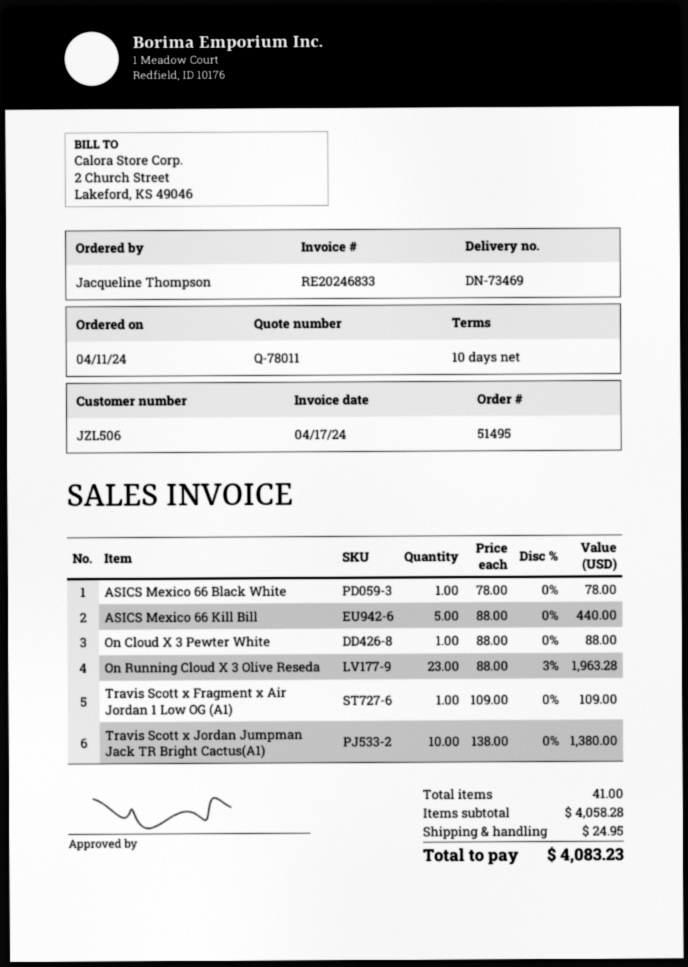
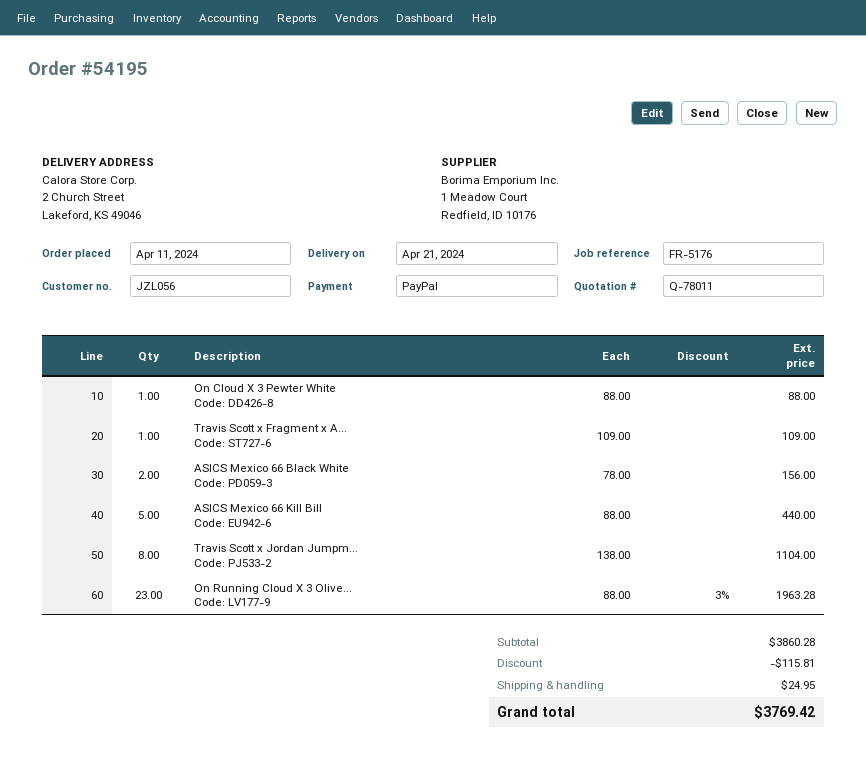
order number: 51495 -> 54195
customer number: JZL506 -> JZL056
ASICS Mexico 66 Black White: 1 x 78.00 = 78.00 -> 2 x 78.00 = 156.00
Travis Scott x Jordan Jumpman Jack TR Bright Cactus(A1): 10 x 138.00 = 1380.00 -> 8 x 138.00 = 1104.00
subtotal: 4058.28 -> 3860.28
discount: none -> 115.81
total: 4083.23 -> 3769.42

